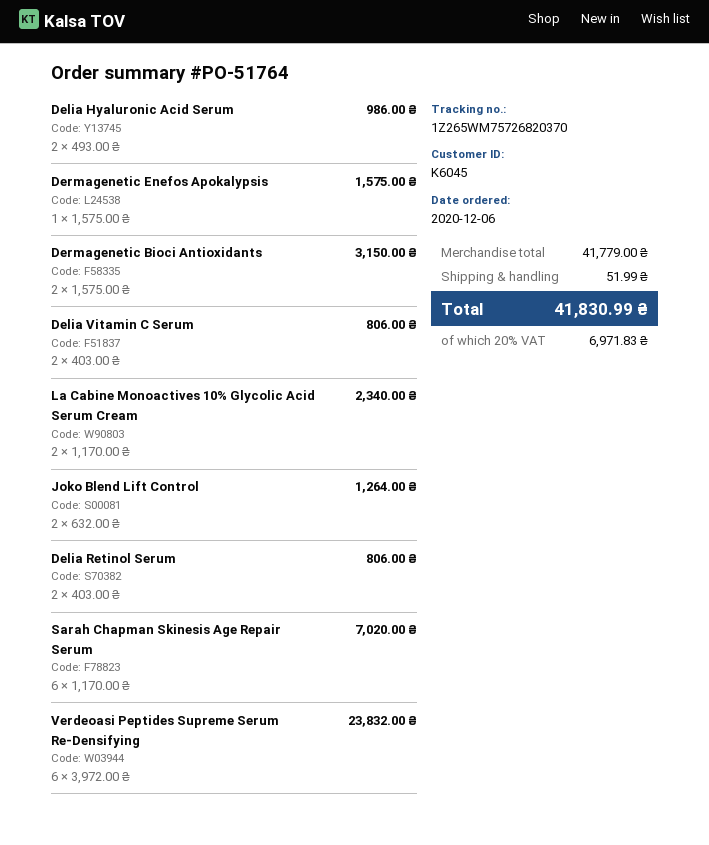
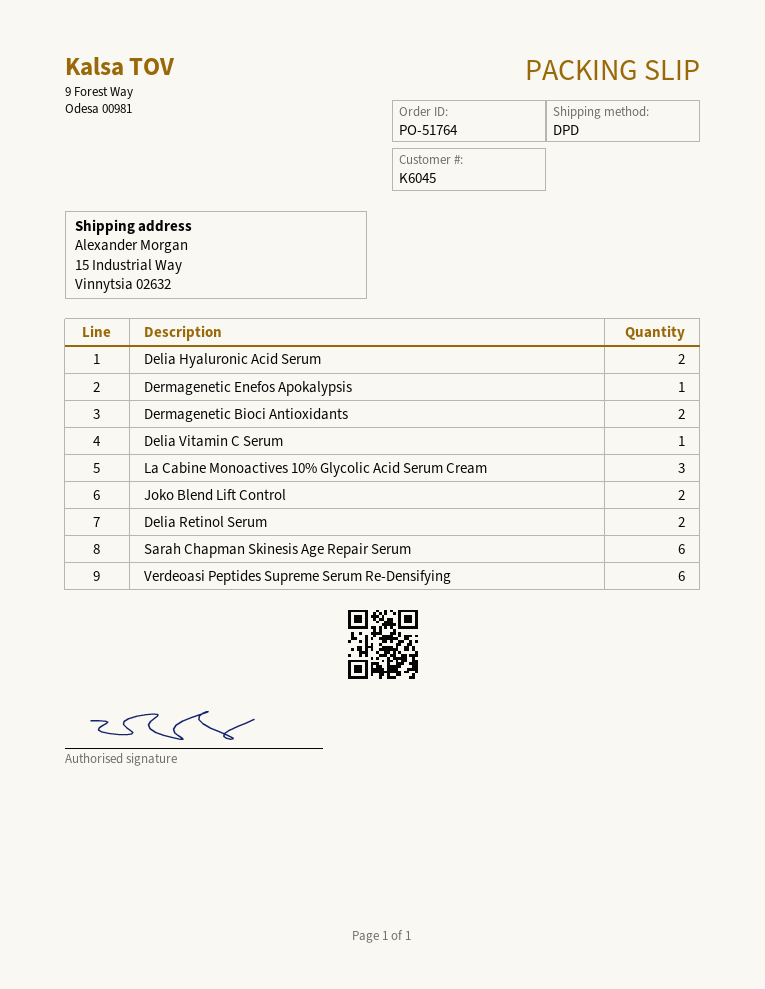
Delia Vitamin C Serum: 2 -> 1
La Cabine Monoactives 10% Glycolic Acid Serum Cream: 2 -> 3

